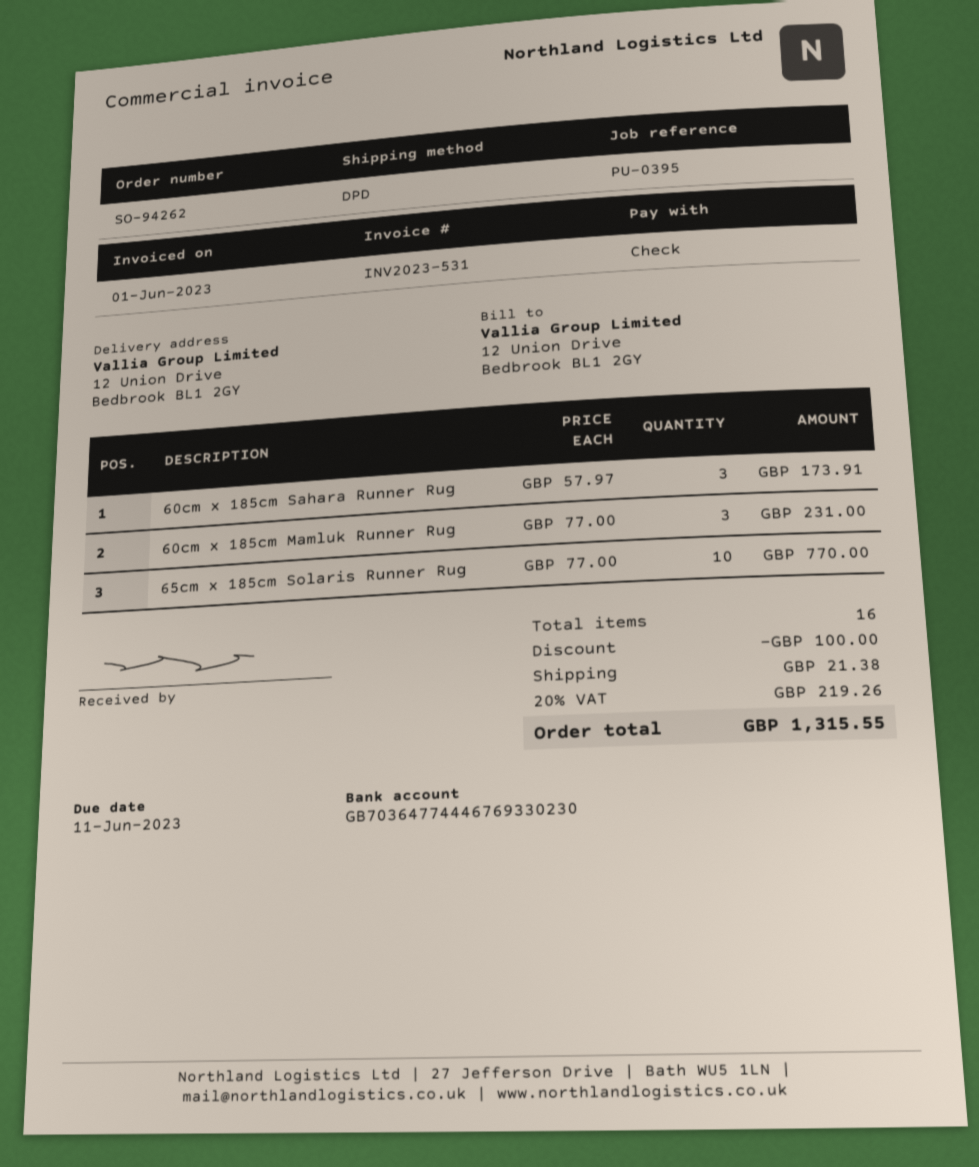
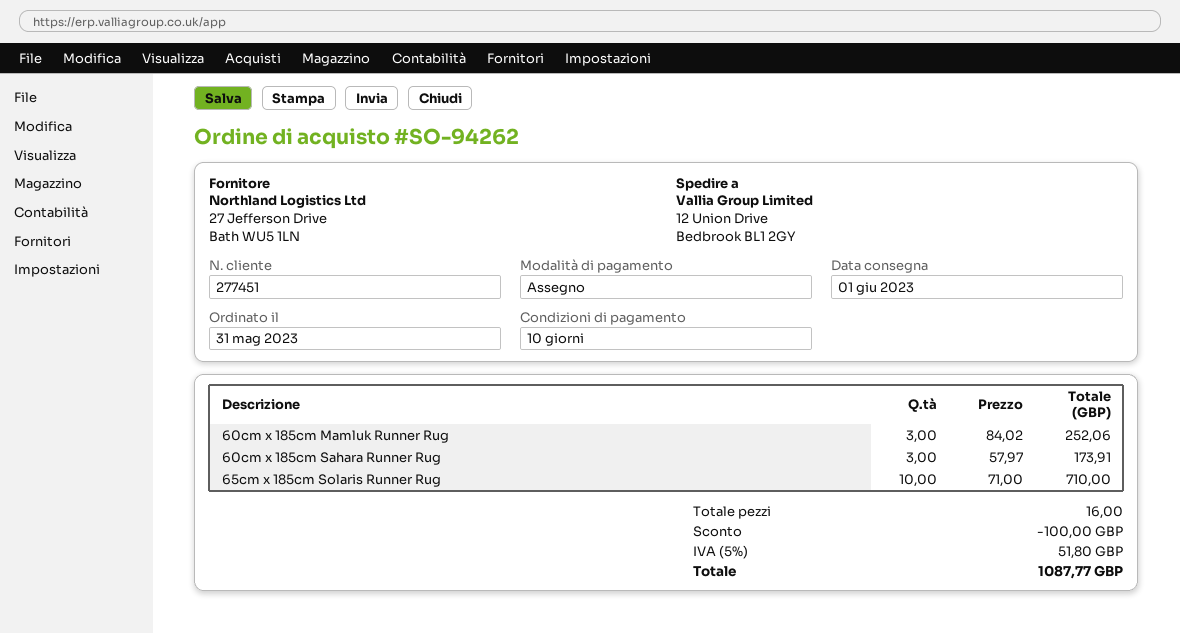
60cm x 185cm Mamluk Runner Rug: 3 x 77.00 = 231.00 -> 3 x 84.02 = 252.06
65cm x 185cm Solaris Runner Rug: 10 x 77.00 = 770.00 -> 10 x 71.00 = 710.00
shipping: 21.38 -> none
tax: 20% = 219.26 -> 5% = 51.80
total: 1315.55 -> 1087.77

